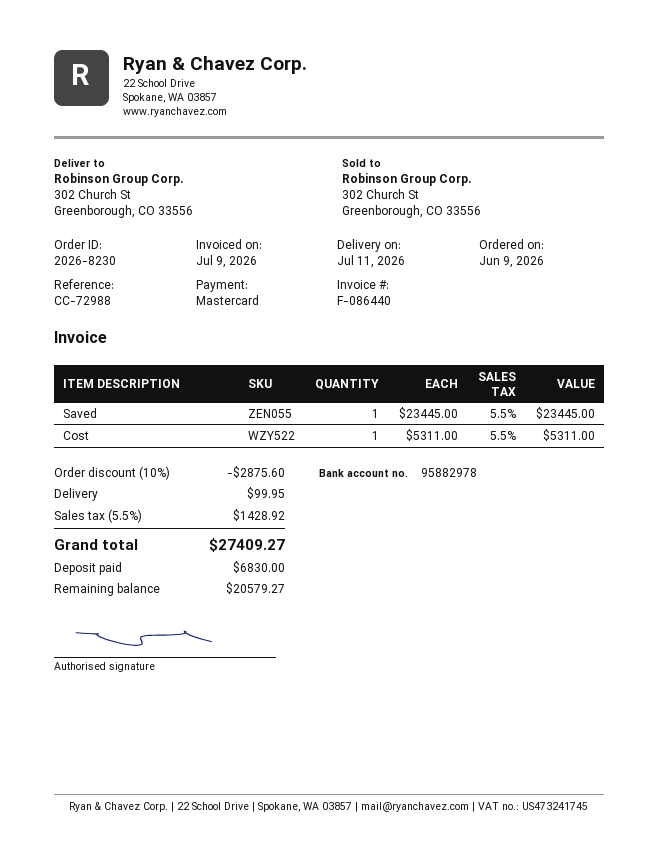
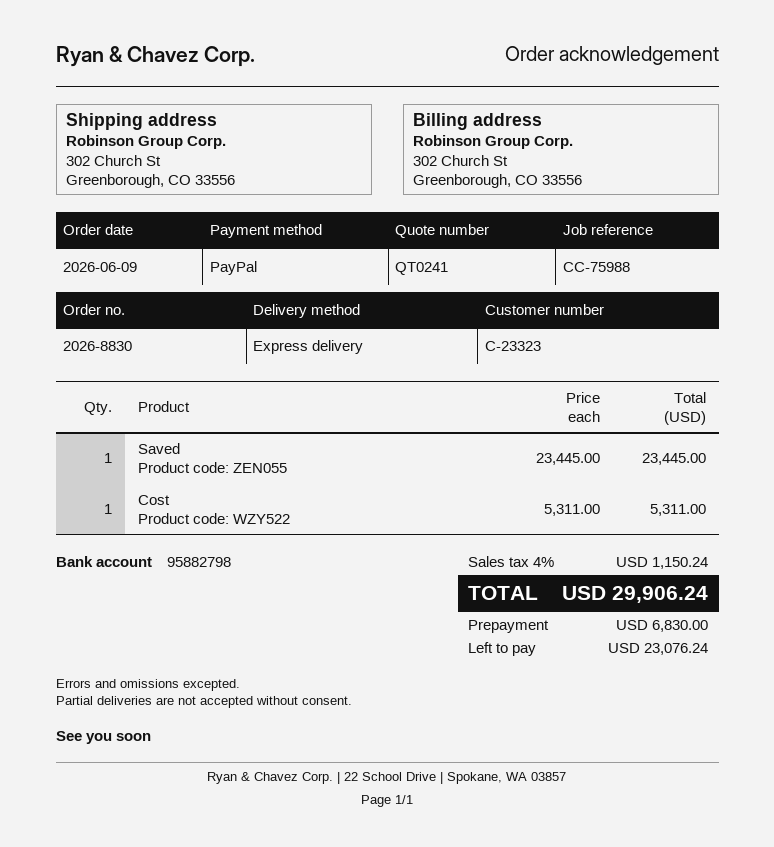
order number: 2026-8230 -> 2026-8830
reference: CC-72988 -> CC-75988
payment method: Mastercard -> PayPal
bank account: 95882978 -> 95882798
discount: 10% = 2875.60 -> none
shipping: 99.95 -> none
tax: 5.5% = 1428.92 -> 4% = 1150.24
total: 27409.27 -> 29906.24
balance: 20579.27 -> 23076.24

